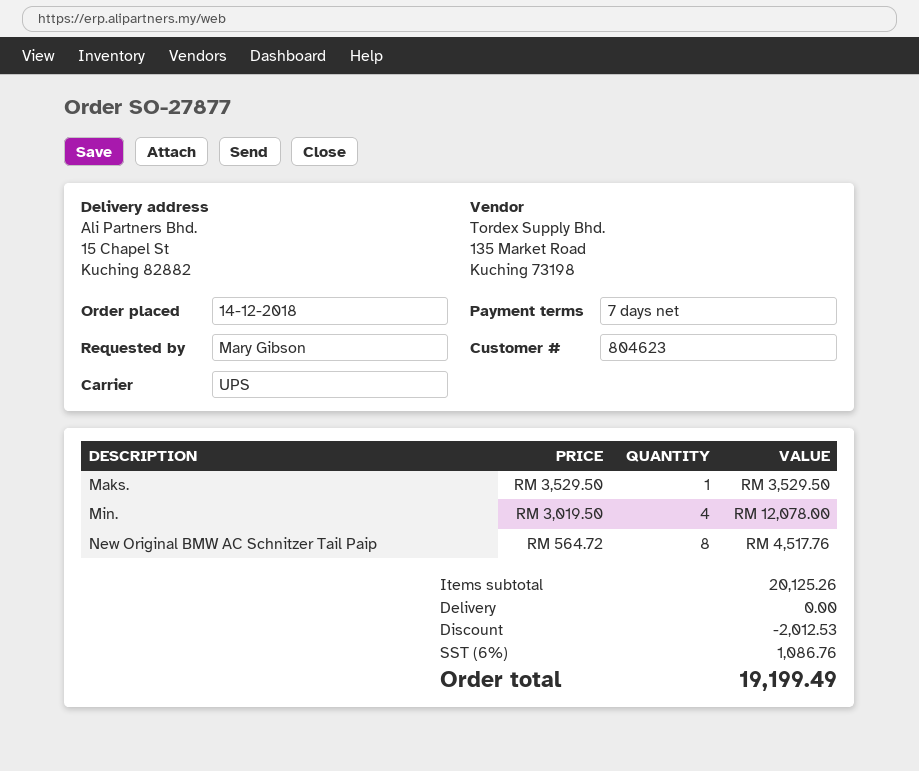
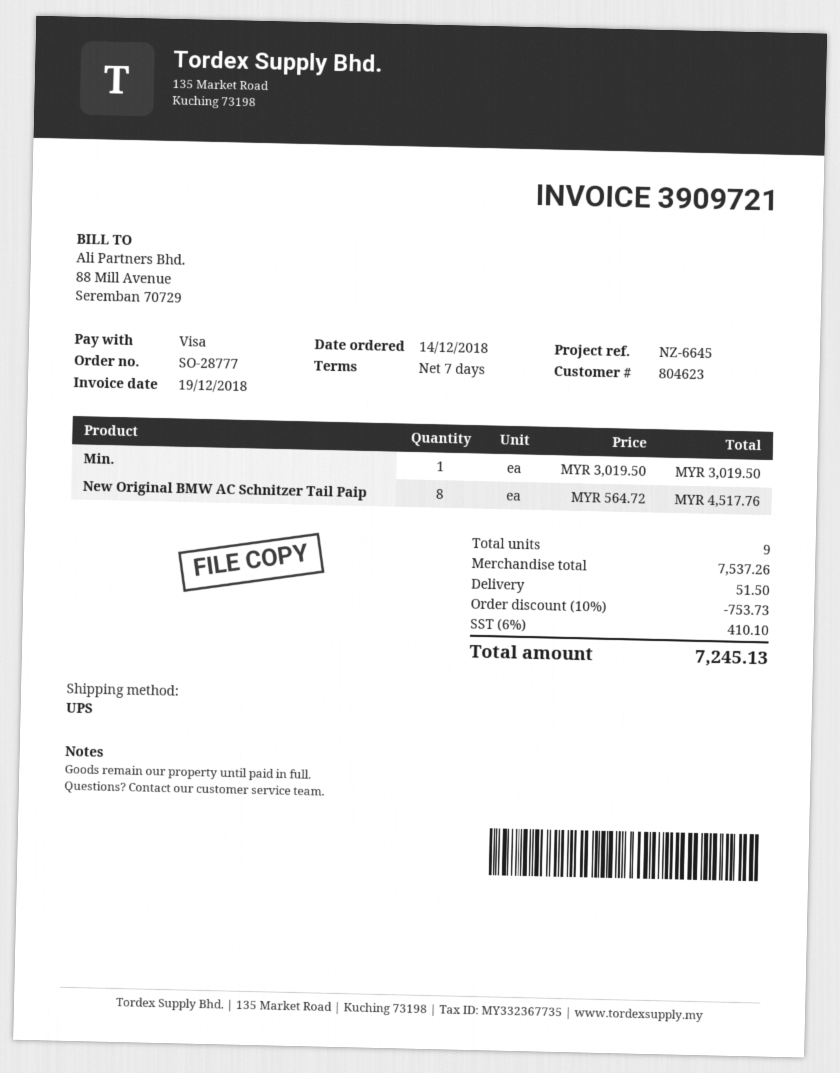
order number: SO-27877 -> SO-28777
Maks.: 1 x 3529.50 = 3529.50 -> none
Min.: 4 x 3019.50 = 12078.00 -> 1 x 3019.50 = 3019.50
subtotal: 20125.26 -> 7537.26
discount: 2012.53 -> 753.73
shipping: 0.00 -> 51.50
tax: 6% = 1086.76 -> 6% = 410.10
total: 19199.49 -> 7245.13

